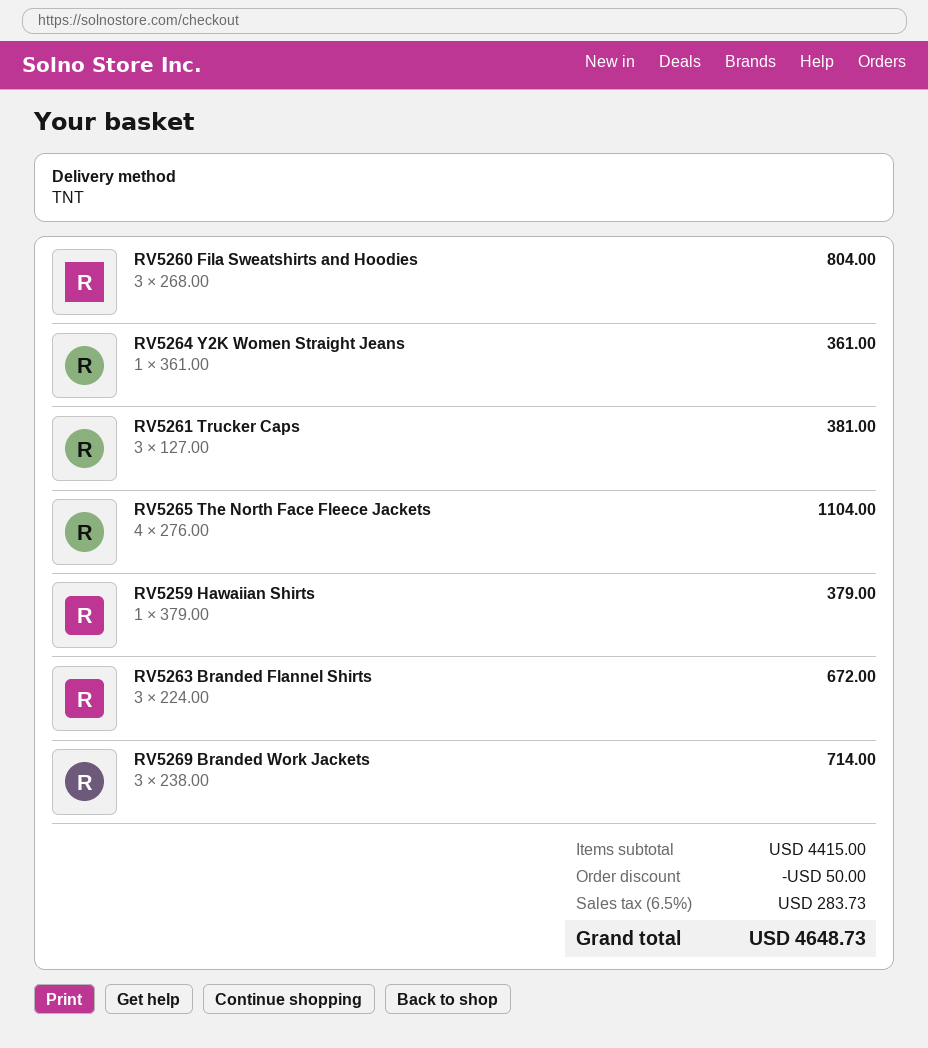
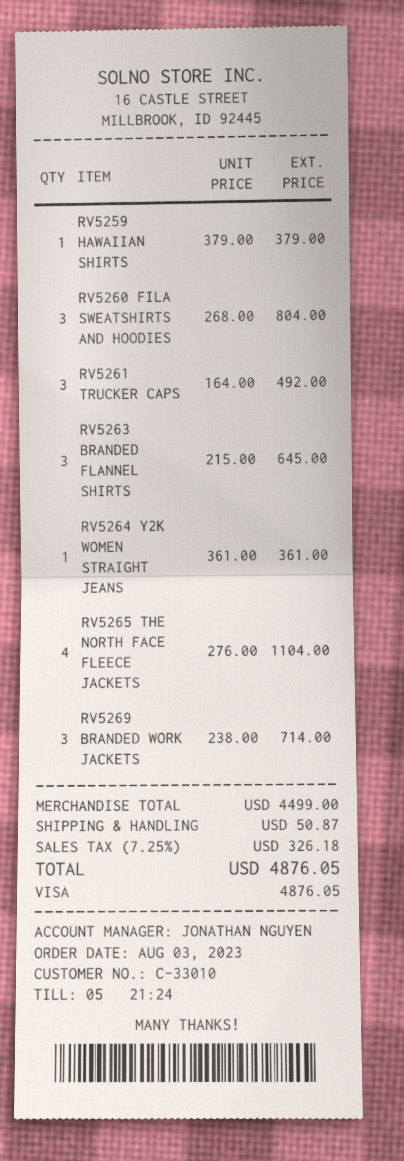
RV5261 Trucker Caps: 3 x 127.00 = 381.00 -> 3 x 164.00 = 492.00
RV5263 Branded Flannel Shirts: 3 x 224.00 = 672.00 -> 3 x 215.00 = 645.00
subtotal: 4415.00 -> 4499.00
discount: 50.00 -> none
shipping: none -> 50.87
tax: 6.5% = 283.73 -> 7.25% = 326.18
total: 4648.73 -> 4876.05

